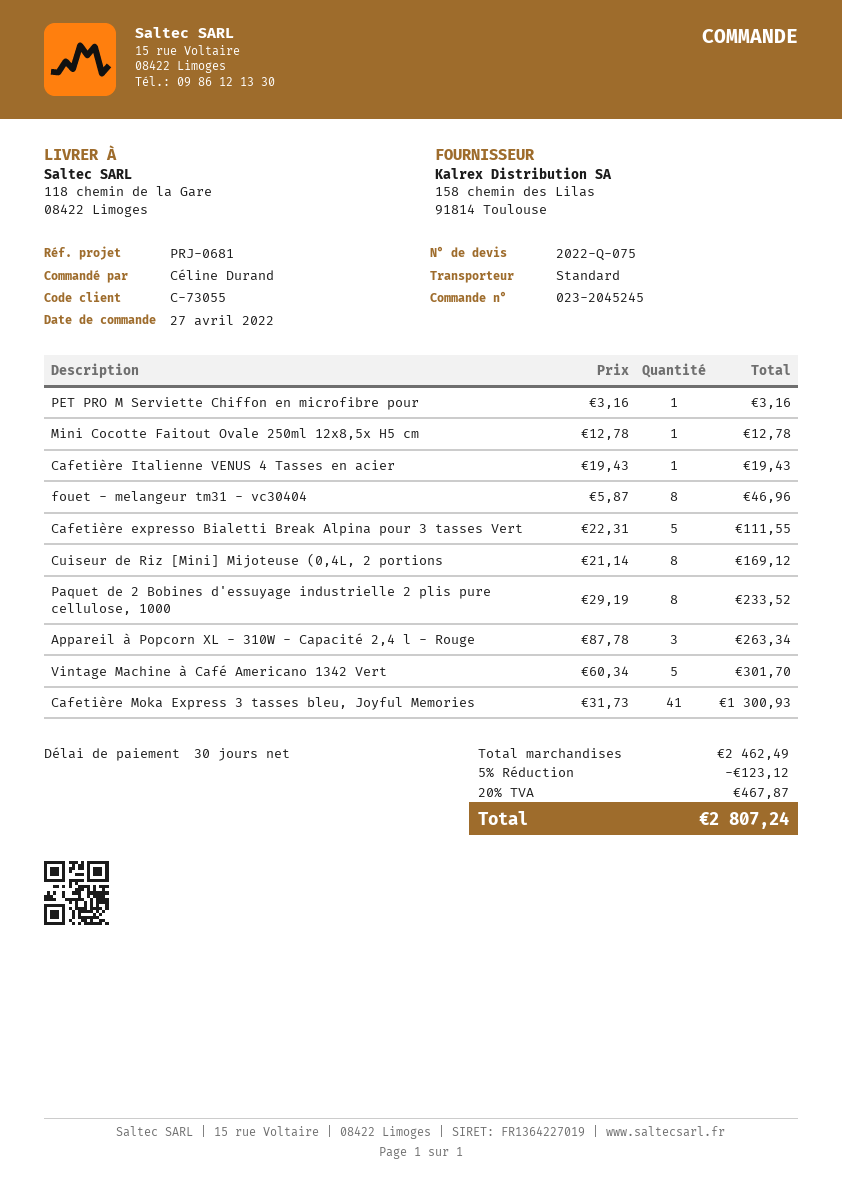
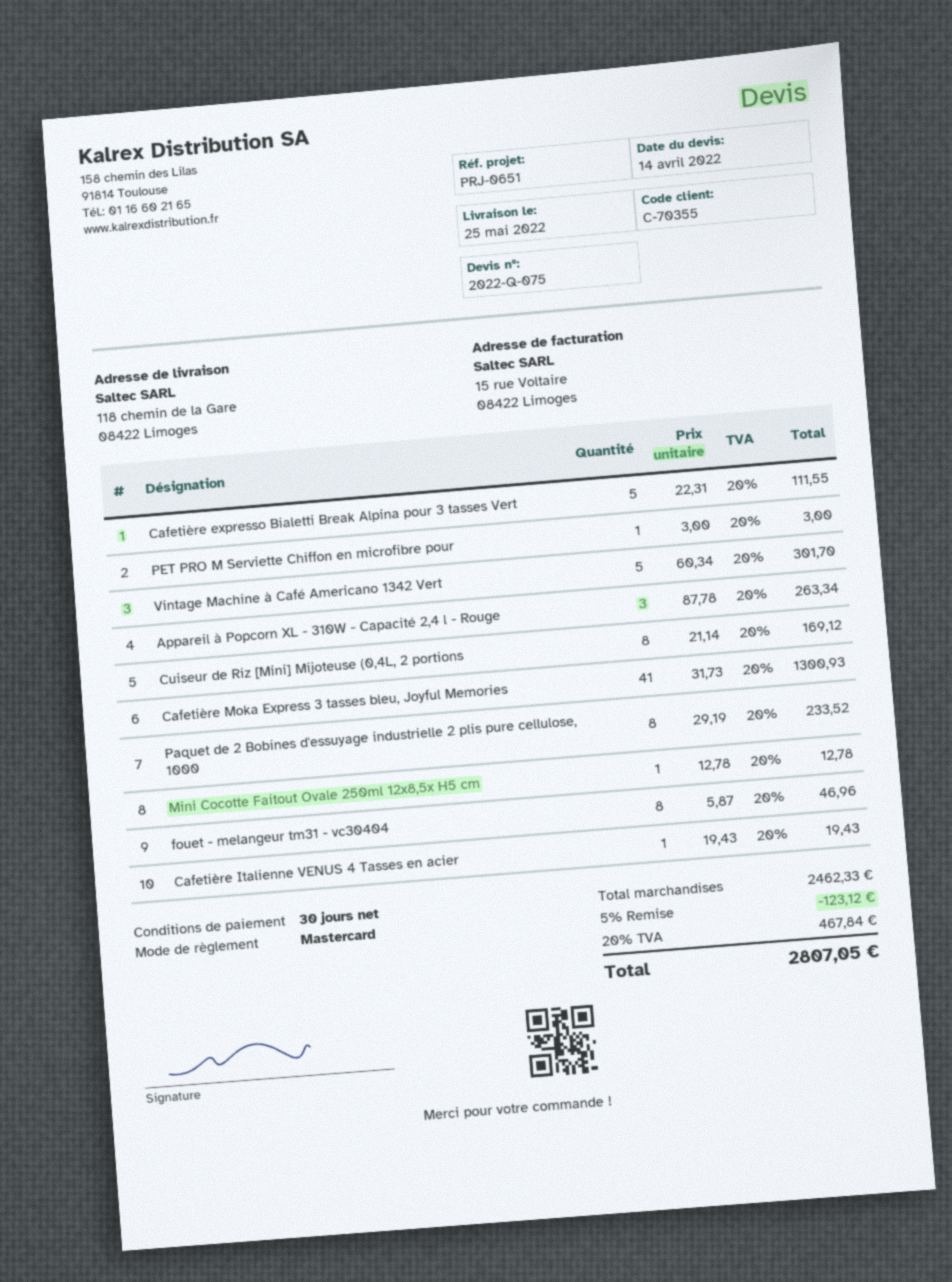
customer number: C-73055 -> C-70355
reference: PRJ-0681 -> PRJ-0651
PET PRO M Serviette Chiffon en microfibre pour: 1 x 3.16 = 3.16 -> 1 x 3.00 = 3.00
subtotal: 2462.49 -> 2462.33
tax: 20% = 467.87 -> 20% = 467.84
total: 2807.24 -> 2807.05

